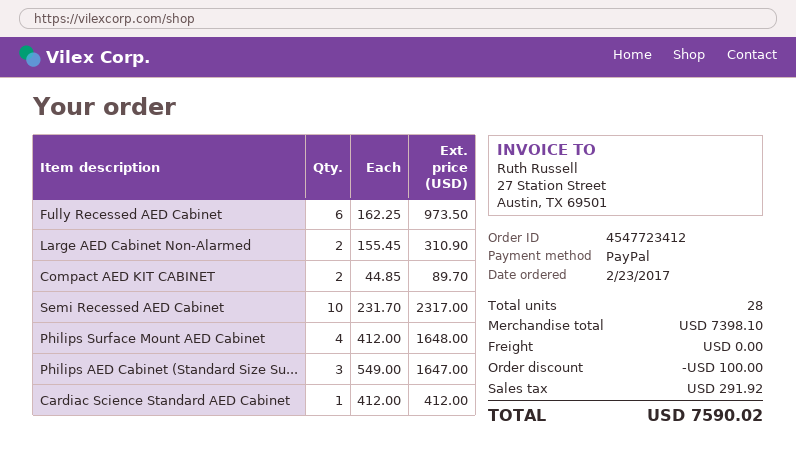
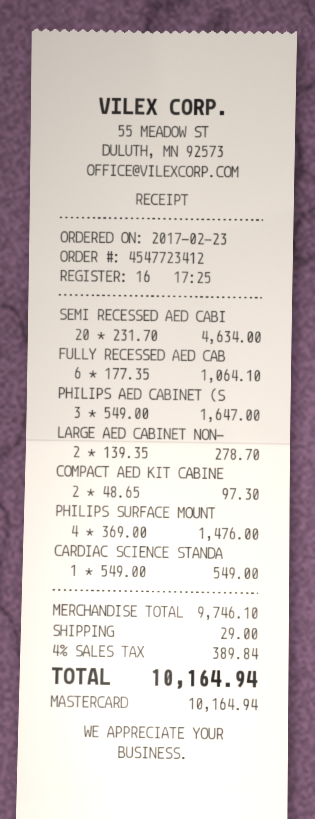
payment method: PayPal -> Mastercard
Fully Recessed AED Cabinet: 6 x 162.25 = 973.50 -> 6 x 177.35 = 1064.10
Large AED Cabinet Non-Alarmed: 2 x 155.45 = 310.90 -> 2 x 139.35 = 278.70
Compact AED KIT CABINET: 2 x 44.85 = 89.70 -> 2 x 48.65 = 97.30
Semi Recessed AED Cabinet: 10 x 231.70 = 2317.00 -> 20 x 231.70 = 4634.00
Philips Surface Mount AED Cabinet: 4 x 412.00 = 1648.00 -> 4 x 369.00 = 1476.00
Cardiac Science Standard AED Cabinet: 1 x 412.00 = 412.00 -> 1 x 549.00 = 549.00
subtotal: 7398.10 -> 9746.10
discount: 100.00 -> none
shipping: 0.00 -> 29.00
tax: 291.92 -> 389.84
total: 7590.02 -> 10164.94

